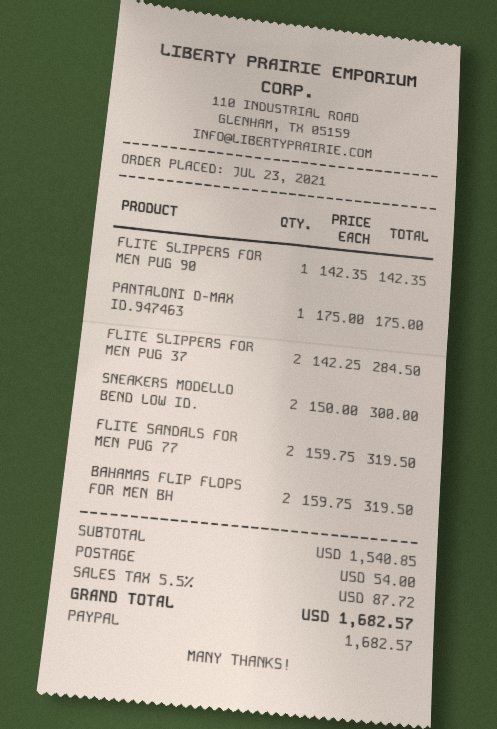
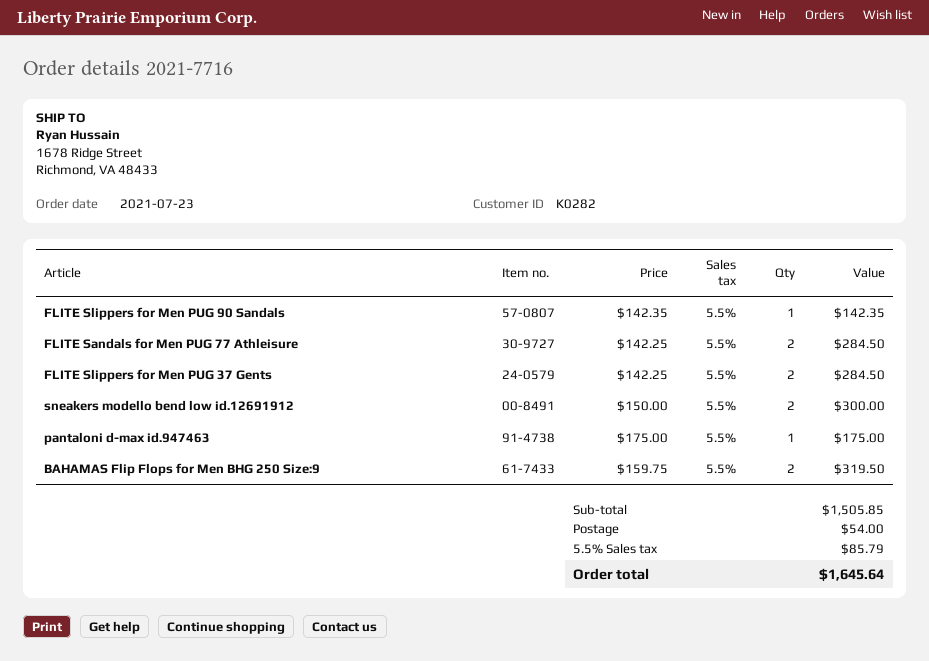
FLITE SANDALS FOR MEN PUG 77: 2 x 159.75 = 319.50 -> 2 x 142.25 = 284.50
subtotal: 1540.85 -> 1505.85
tax: 5.5% = 87.72 -> 5.5% = 85.79
total: 1682.57 -> 1645.64

